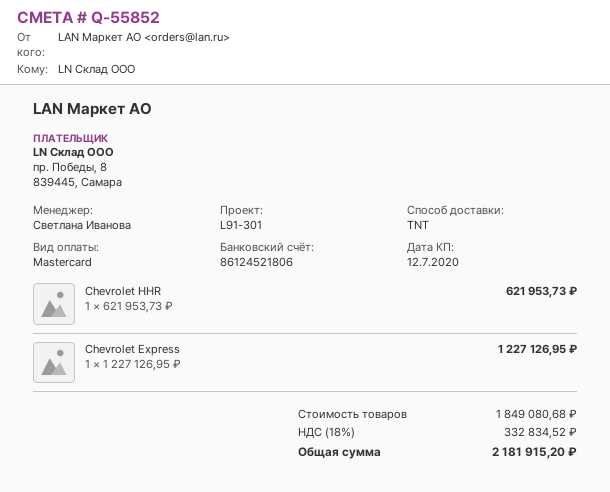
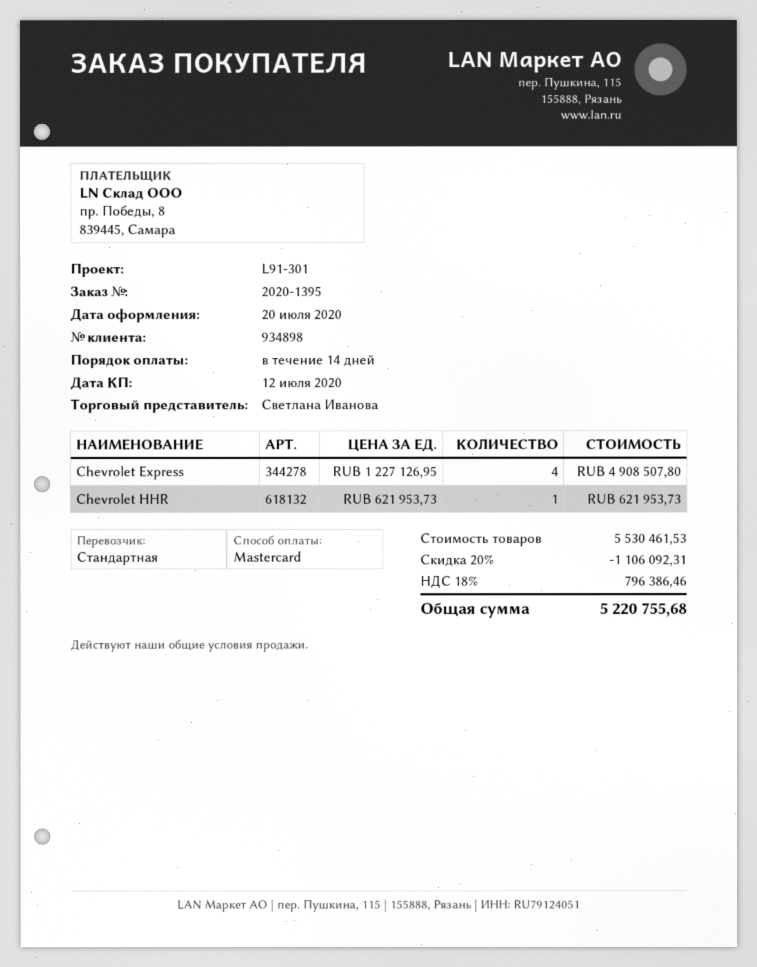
shipping method: TNT -> standard
Chevrolet Express: 1 x 1227126.95 = 1227126.95 -> 4 x 1227126.95 = 4908507.80
subtotal: 1849080.68 -> 5530461.53
discount: none -> 20% = 1106092.31
tax: 18% = 332834.52 -> 18% = 796386.46
total: 2181915.20 -> 5220755.68

